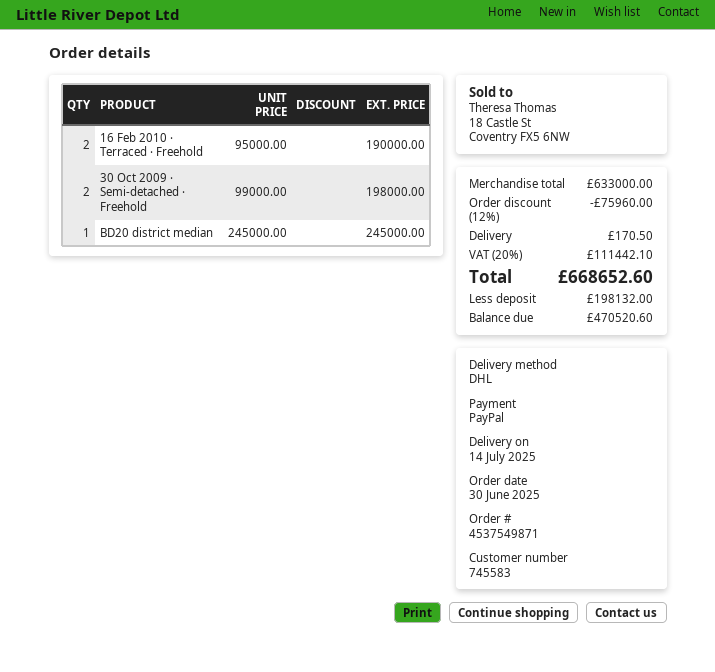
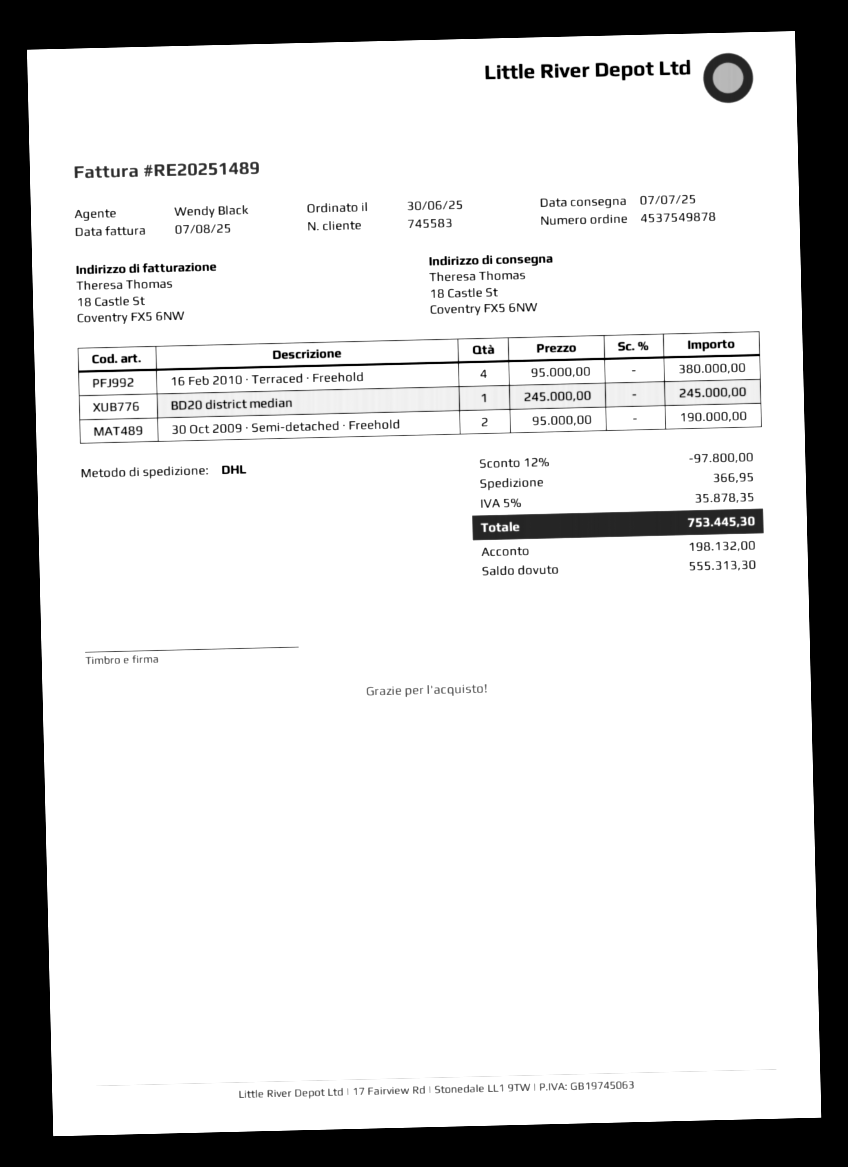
order number: 4537549871 -> 4537549878
delivery date: 2025-07-14 -> 2025-07-07
16 Feb 2010 · Terraced · Freehold: 2 x 95000.00 = 190000.00 -> 4 x 95000.00 = 380000.00
30 Oct 2009 · Semi-detached · Freehold: 2 x 99000.00 = 198000.00 -> 2 x 95000.00 = 190000.00
discount: 12% = 75960.00 -> 12% = 97800.00
shipping: 170.50 -> 366.95
tax: 20% = 111442.10 -> 5% = 35878.35
total: 668652.60 -> 753445.30
balance: 470520.60 -> 555313.30

